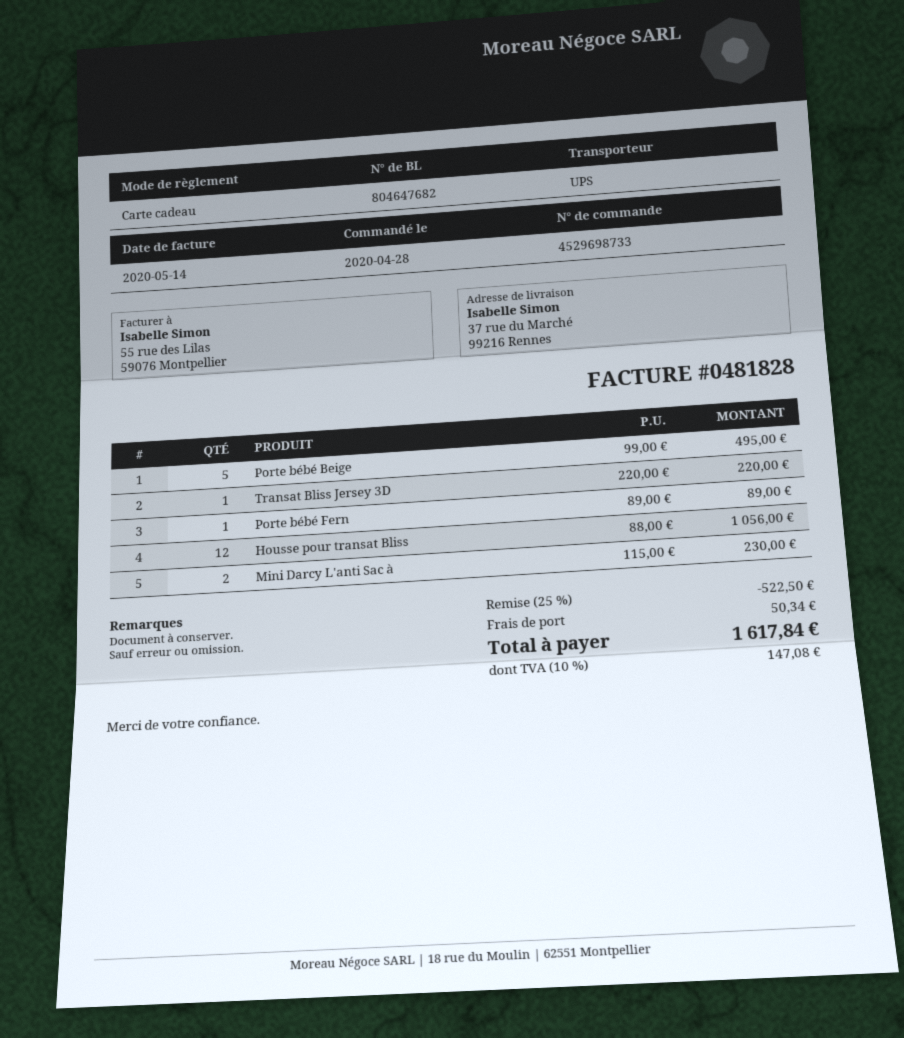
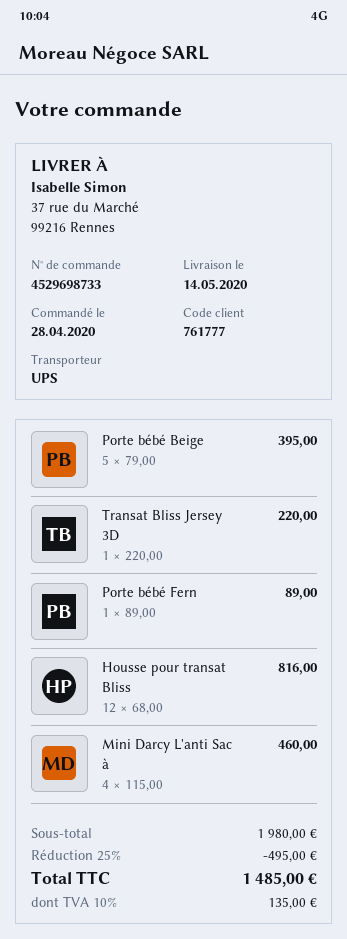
Porte bébé Beige: 5 x 99.00 = 495.00 -> 5 x 79.00 = 395.00
Housse pour transat Bliss: 12 x 88.00 = 1056.00 -> 12 x 68.00 = 816.00
Mini Darcy L'anti Sac à: 2 x 115.00 = 230.00 -> 4 x 115.00 = 460.00
discount: 25% = 522.50 -> 25% = 495.00
shipping: 50.34 -> none
tax: 10% = 147.08 -> 10% = 135.00
total: 1617.84 -> 1485.00

